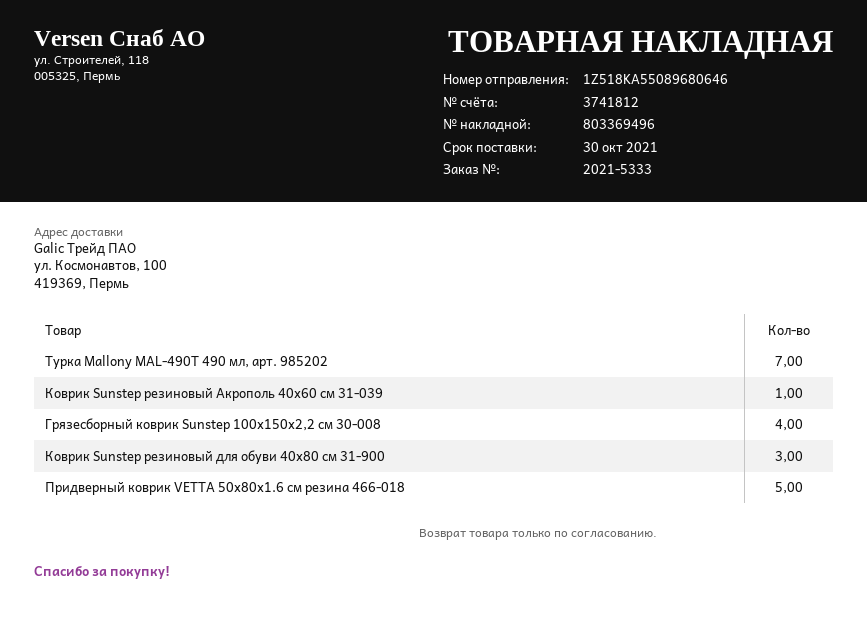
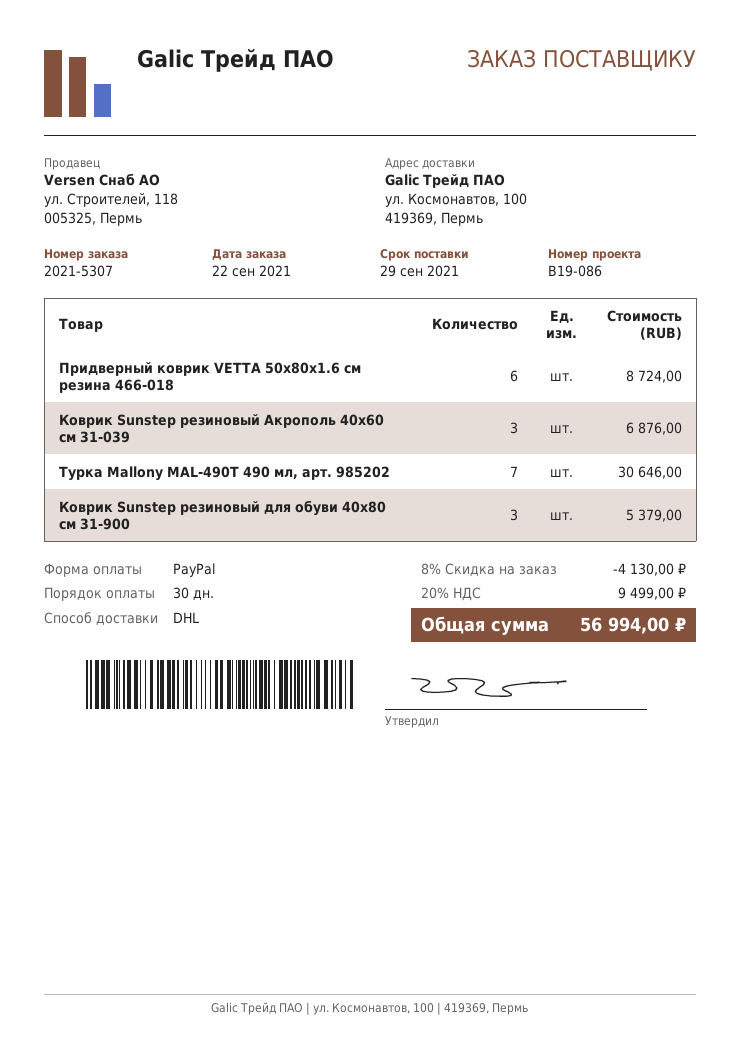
order number: 2021-5333 -> 2021-5307
delivery date: 2021-10-30 -> 2021-09-29
Коврик Sunstep резиновый Акрополь 40х60 см 31-039: 1 -> 3
Грязесборный коврик Sunstep 100x150x2,2 см 30-008: 4 -> none
Придверный коврик VETTA 50x80x1.6 см резина 466-018: 5 -> 6

